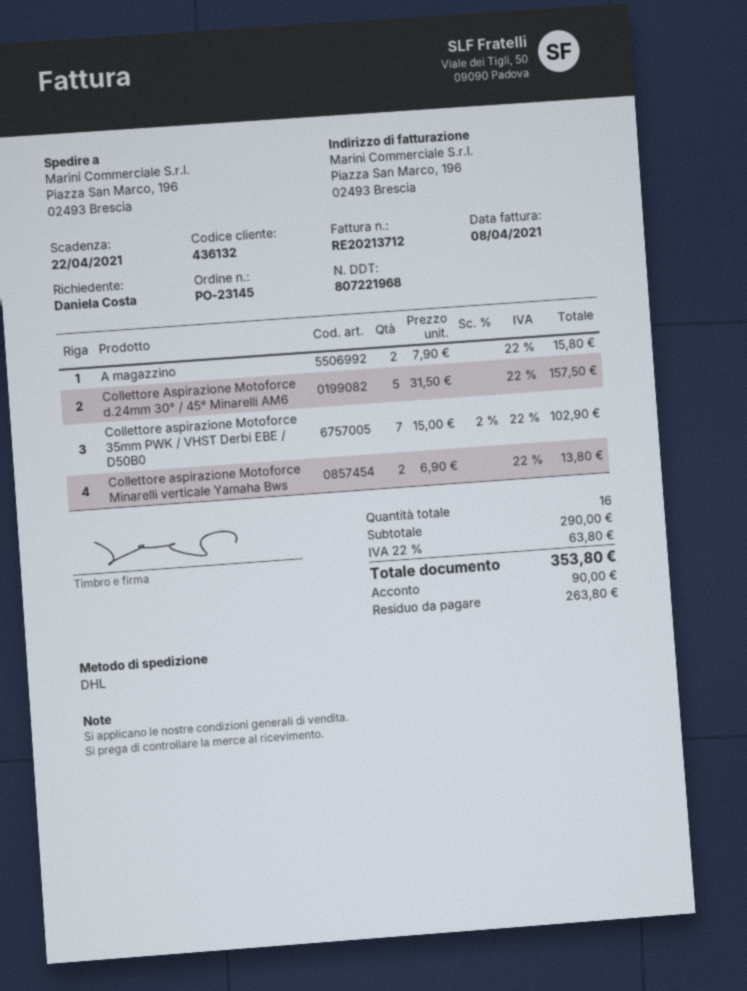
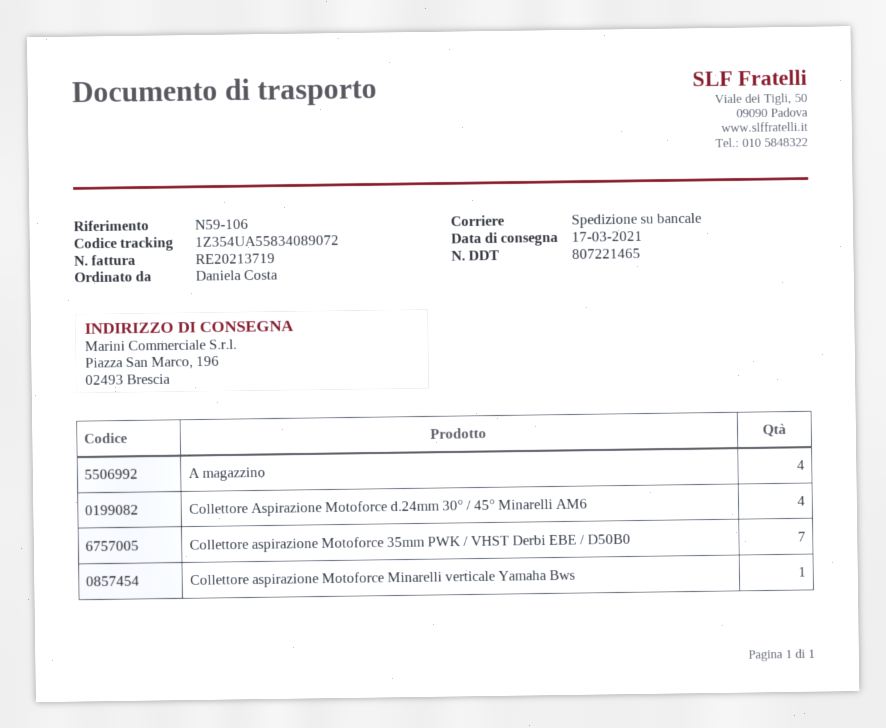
delivery note number: 807221968 -> 807221465
invoice number: RE20213712 -> RE20213719
shipping method: DHL -> pallet freight
A magazzino: 2 -> 4
Collettore Aspirazione Motoforce d.24mm 30° / 45° Minarelli AM6: 5 -> 4
Collettore aspirazione Motoforce Minarelli verticale Yamaha Bws: 2 -> 1

